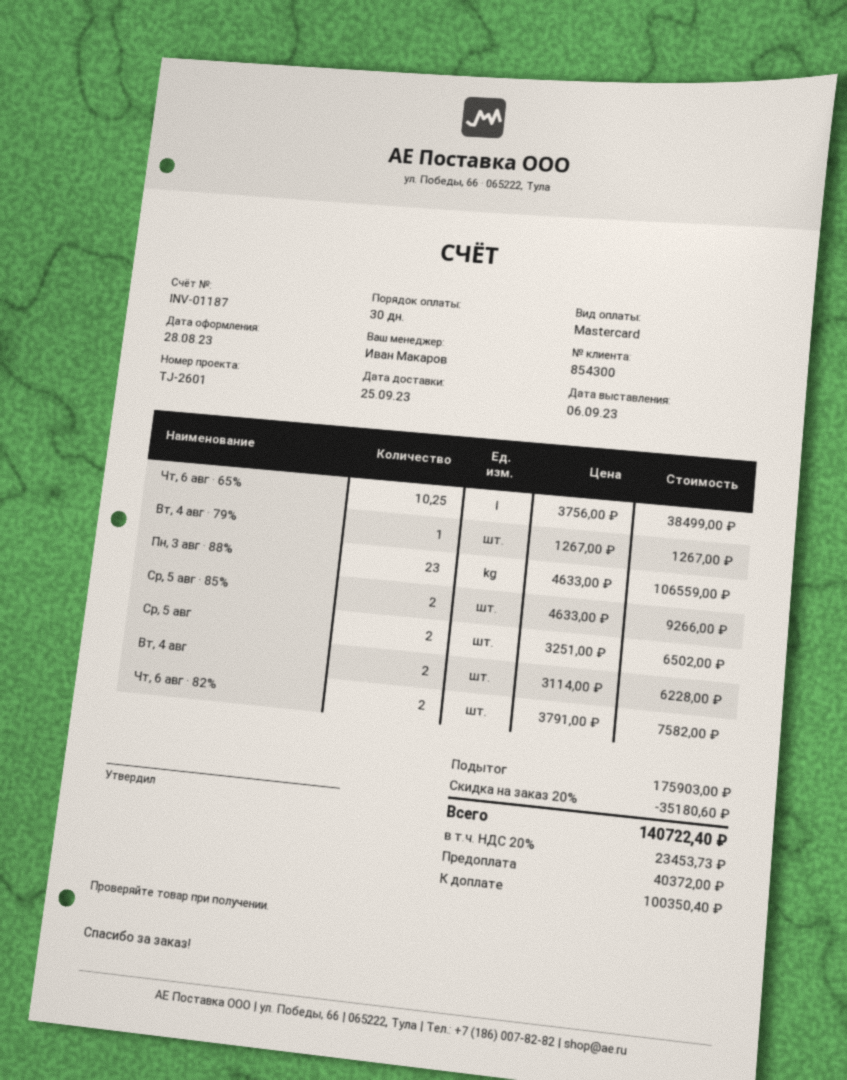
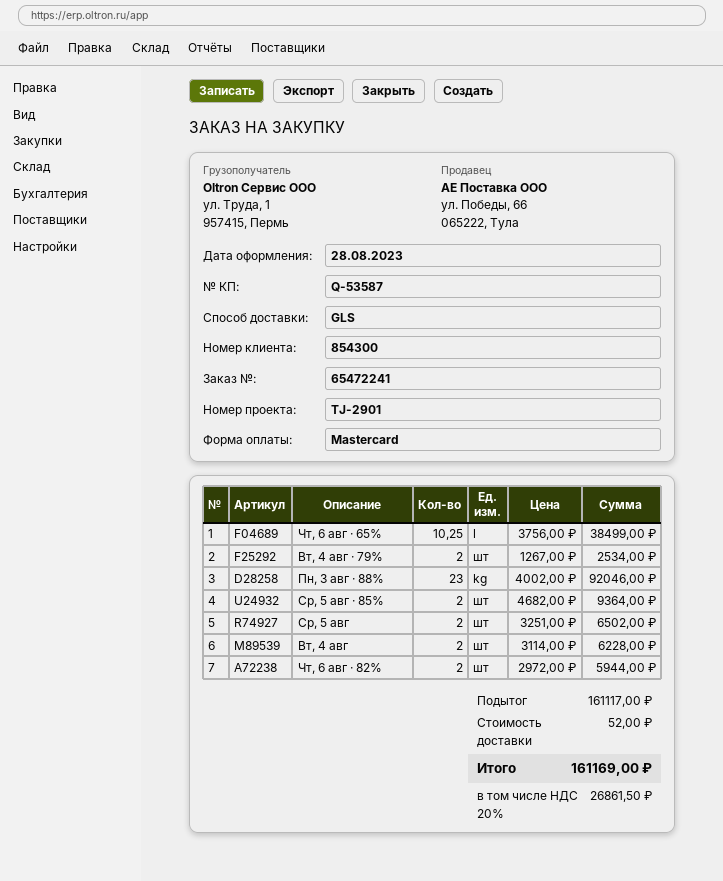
reference: TJ-2601 -> TJ-2901
Вт, 4 авг · 79%: 1 x 1267.00 = 1267.00 -> 2 x 1267.00 = 2534.00
Пн, 3 авг · 88%: 23 x 4633.00 = 106559.00 -> 23 x 4002.00 = 92046.00
Ср, 5 авг · 85%: 2 x 4633.00 = 9266.00 -> 2 x 4682.00 = 9364.00
Чт, 6 авг · 82%: 2 x 3791.00 = 7582.00 -> 2 x 2972.00 = 5944.00
subtotal: 175903.00 -> 161117.00
discount: 20% = 35180.60 -> none
shipping: none -> 52.00
tax: 20% = 23453.73 -> 20% = 26861.50
total: 140722.40 -> 161169.00

